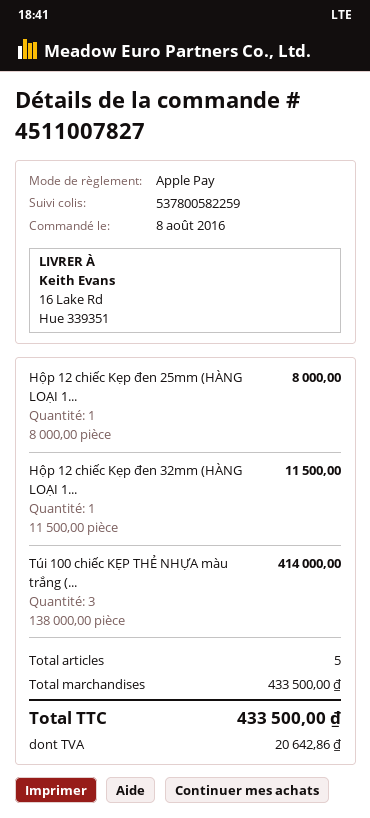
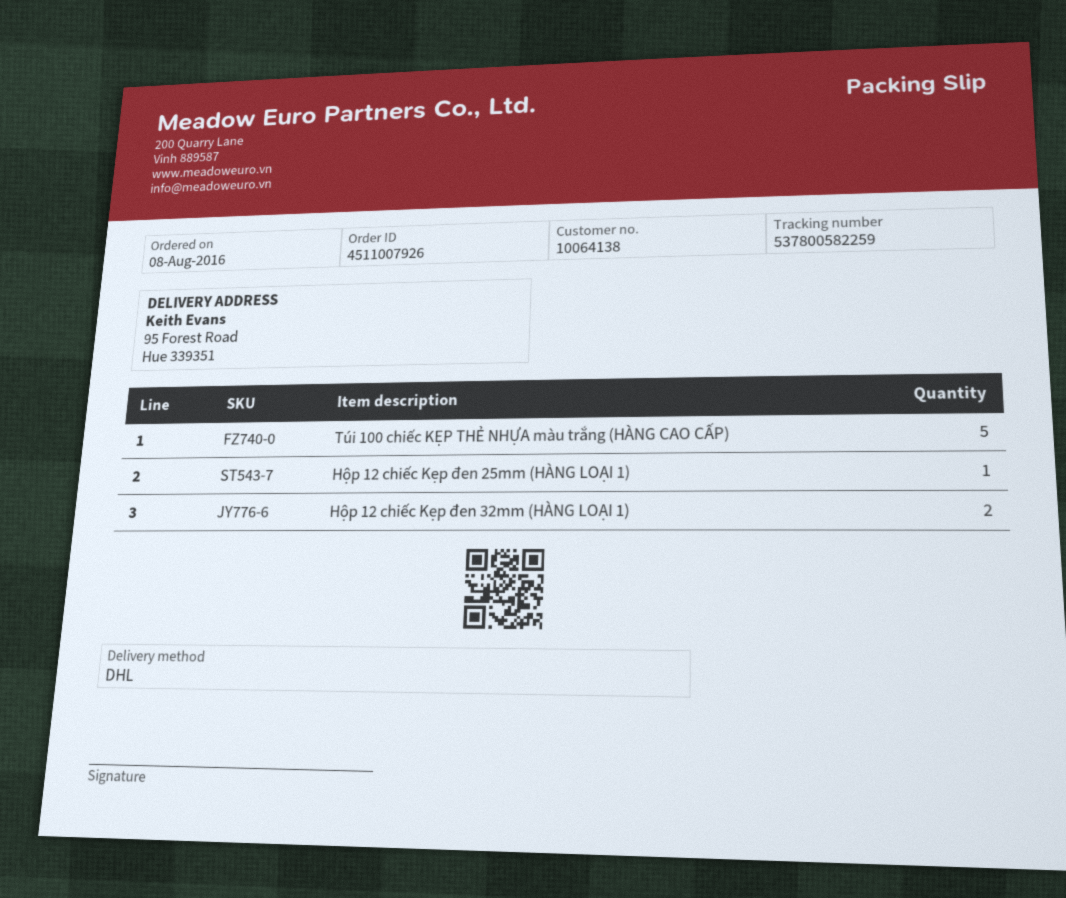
order number: 4511007827 -> 4511007926
ship to: 16 Lake Rd, Hue 339351 -> 95 Forest Road, Hue 339351
Hộp 12 chiếc Kẹp đen 32mm (HÀNG LOẠI 1...: 1 -> 2
Túi 100 chiếc KẸP THẺ NHỰA màu trắng (...: 3 -> 5

